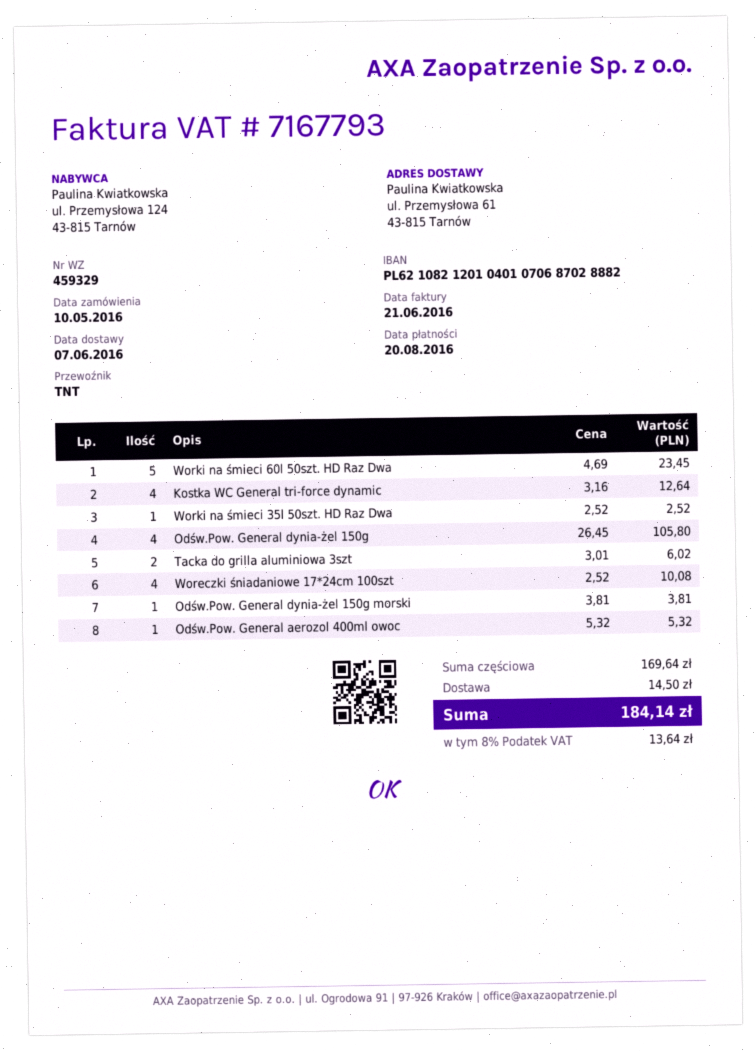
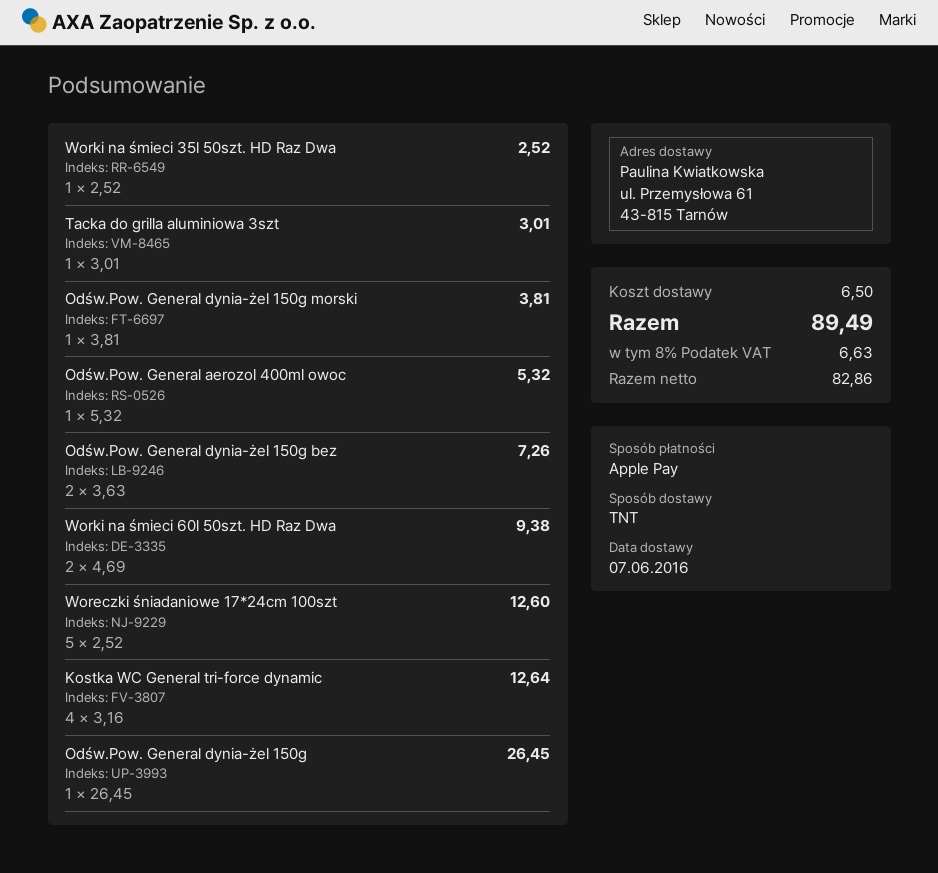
Worki na śmieci 60l 50szt. HD Raz Dwa: 5 x 4.69 = 23.45 -> 2 x 4.69 = 9.38
Odśw.Pow. General dynia-żel 150g: 4 x 26.45 = 105.80 -> 1 x 26.45 = 26.45
Tacka do grilla aluminiowa 3szt: 2 x 3.01 = 6.02 -> 1 x 3.01 = 3.01
Woreczki śniadaniowe 17*24cm 100szt: 4 x 2.52 = 10.08 -> 5 x 2.52 = 12.60
Odśw.Pow. General dynia-żel 150g bez: none -> 2 x 3.63 = 7.26
shipping: 14.50 -> 6.50
tax: 8% = 13.64 -> 8% = 6.63
total: 184.14 -> 89.49

